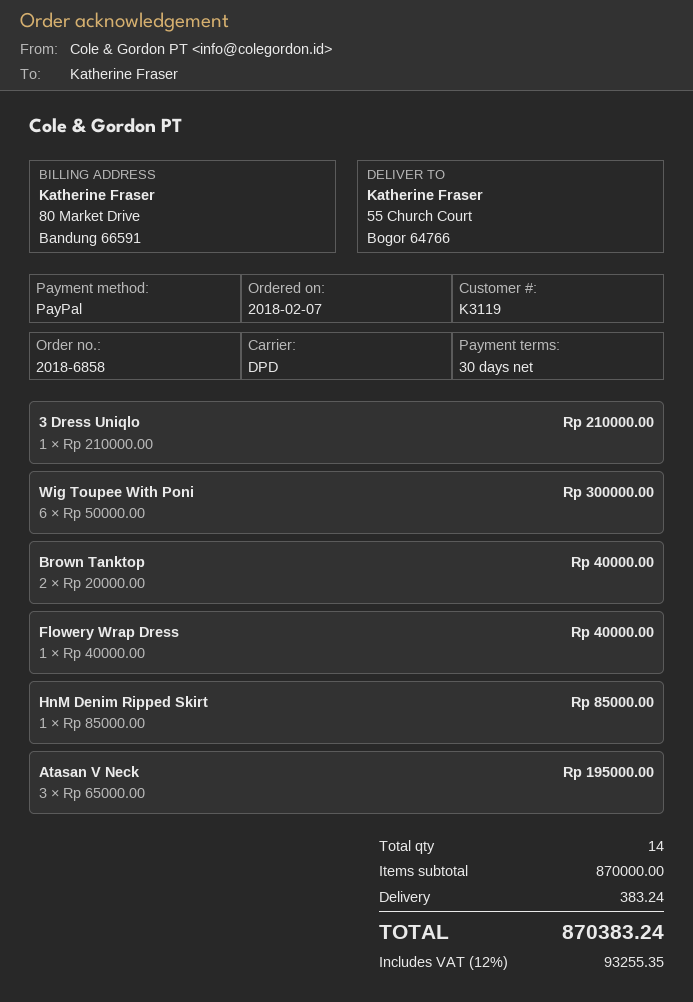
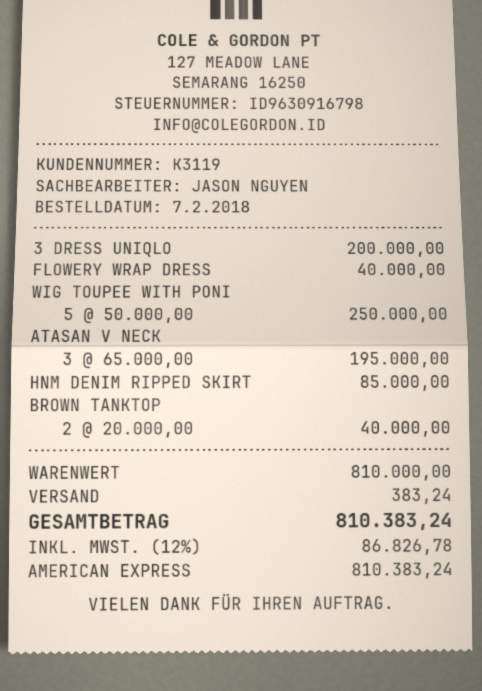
payment method: PayPal -> American Express
3 Dress Uniqlo: 1 x 210000.00 = 210000.00 -> 1 x 200000.00 = 200000.00
Wig Toupee With Poni: 6 x 50000.00 = 300000.00 -> 5 x 50000.00 = 250000.00
subtotal: 870000.00 -> 810000.00
tax: 12% = 93255.35 -> 12% = 86826.78
total: 870383.24 -> 810383.24

